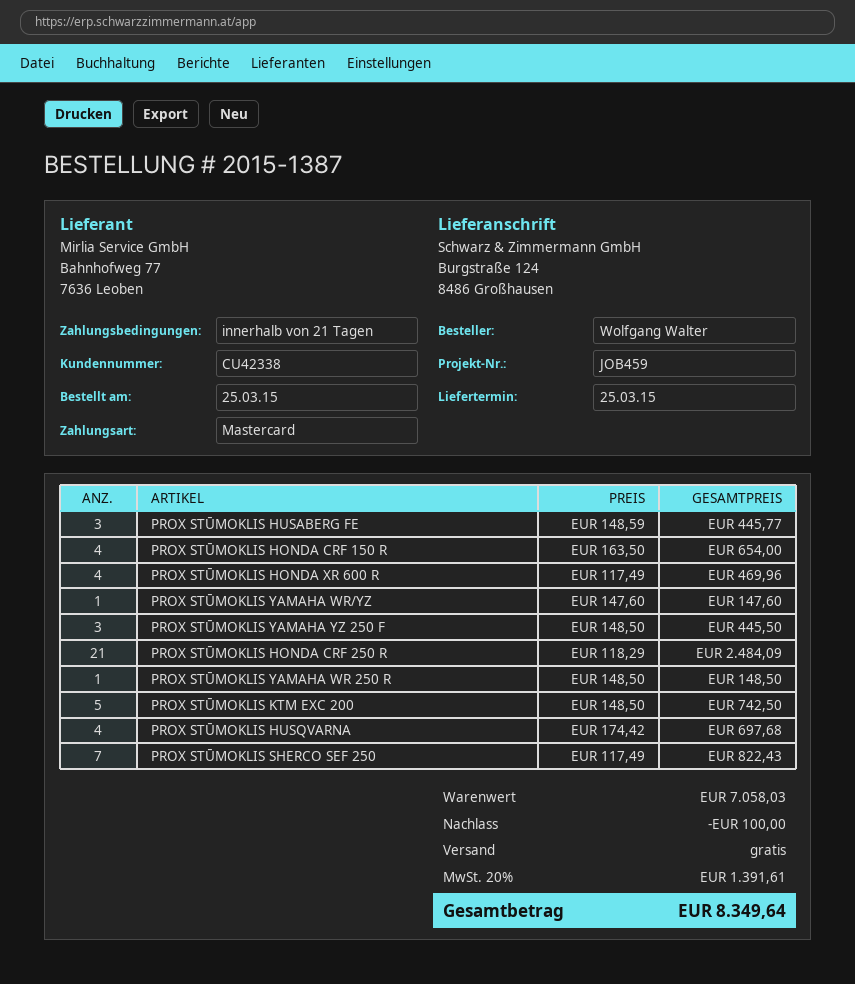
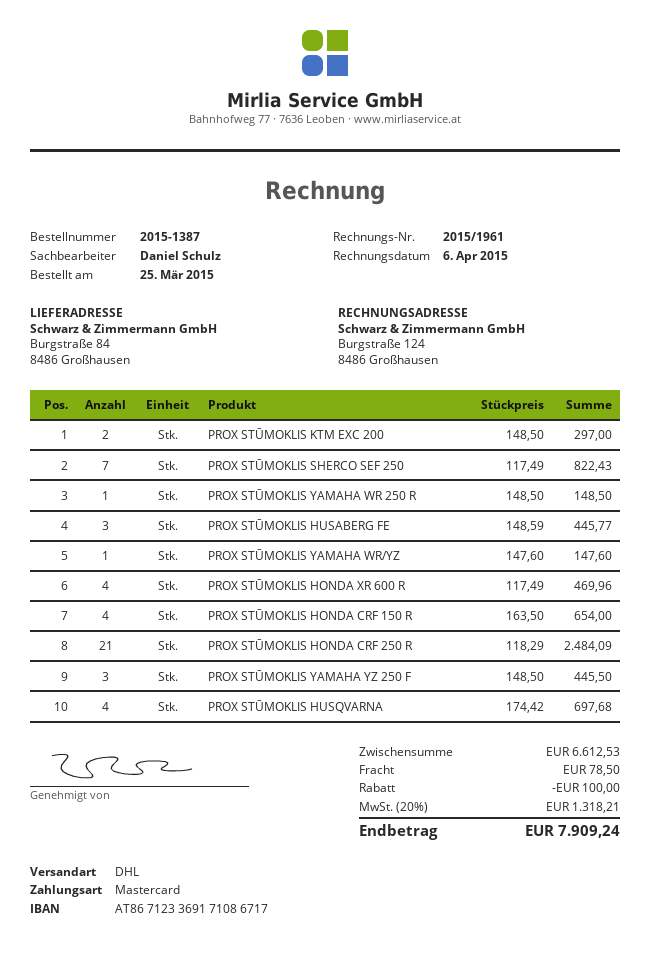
ship to: Burgstraße 124, 8486 Großhausen -> Burgstraße 84, 8486 Großhausen
PROX STŪMOKLIS KTM EXC 200: 5 x 148.50 = 742.50 -> 2 x 148.50 = 297.00
subtotal: 7058.03 -> 6612.53
shipping: 0.00 -> 78.50
tax: 20% = 1391.61 -> 20% = 1318.21
total: 8349.64 -> 7909.24

